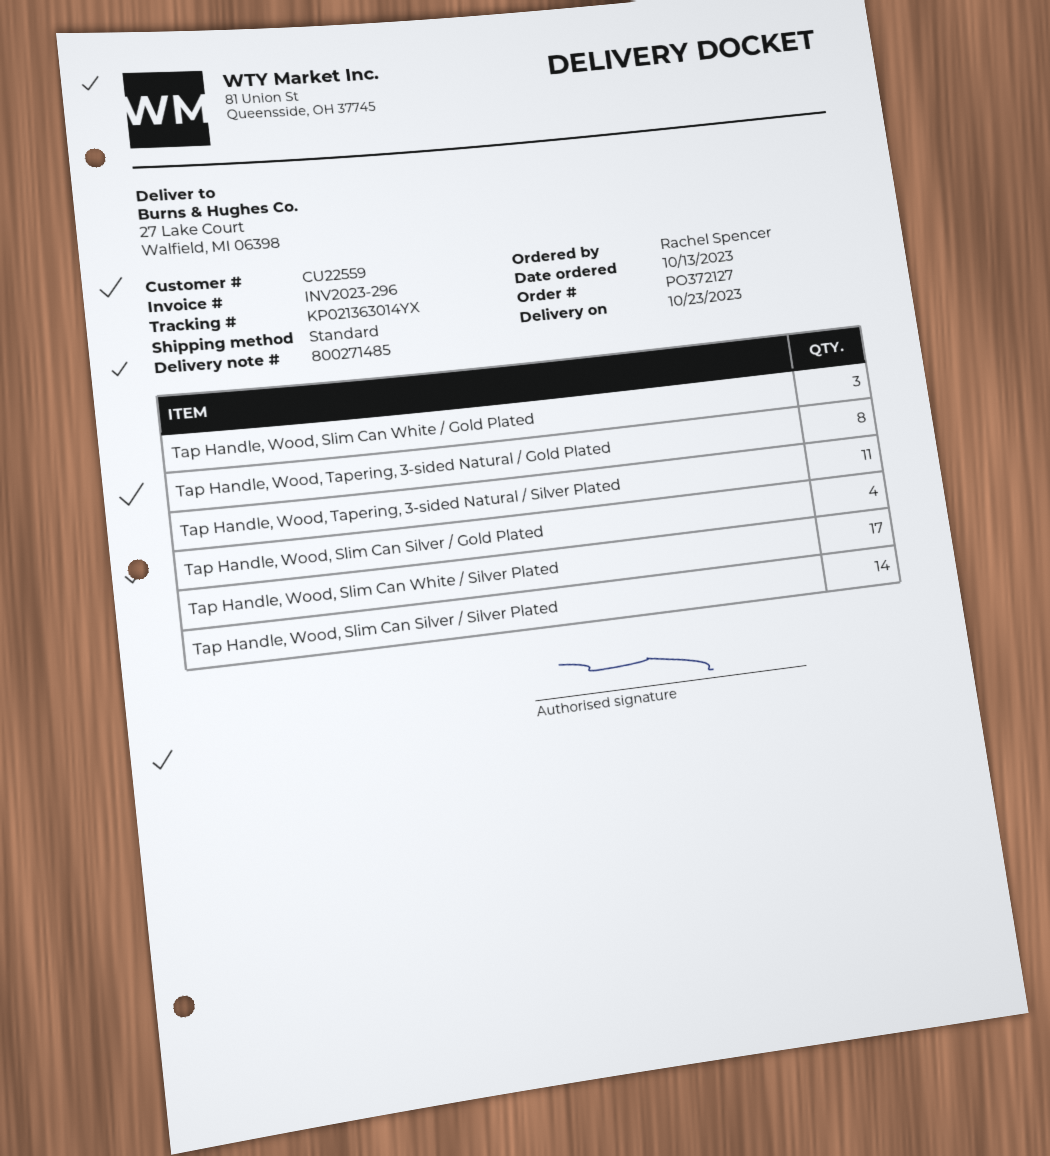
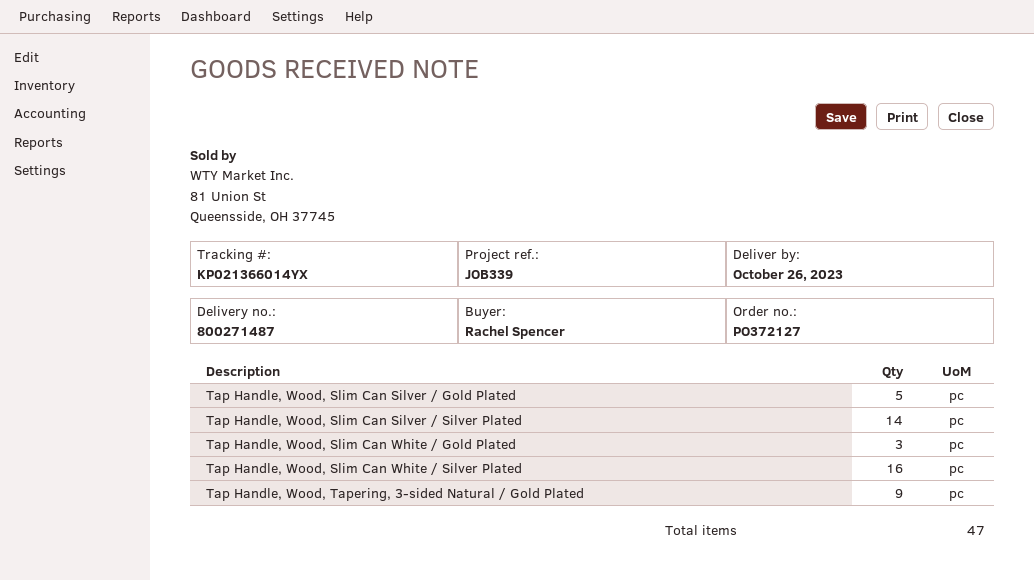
delivery note number: 800271485 -> 800271487
delivery date: 2023-10-23 -> 2023-10-26
tracking number: KP021363014YX -> KP021366014YX
Tap Handle, Wood, Tapering, 3-sided Natural / Gold Plated: 8 -> 9
Tap Handle, Wood, Tapering, 3-sided Natural / Silver Plated: 11 -> none
Tap Handle, Wood, Slim Can Silver / Gold Plated: 4 -> 5
Tap Handle, Wood, Slim Can White / Silver Plated: 17 -> 16

